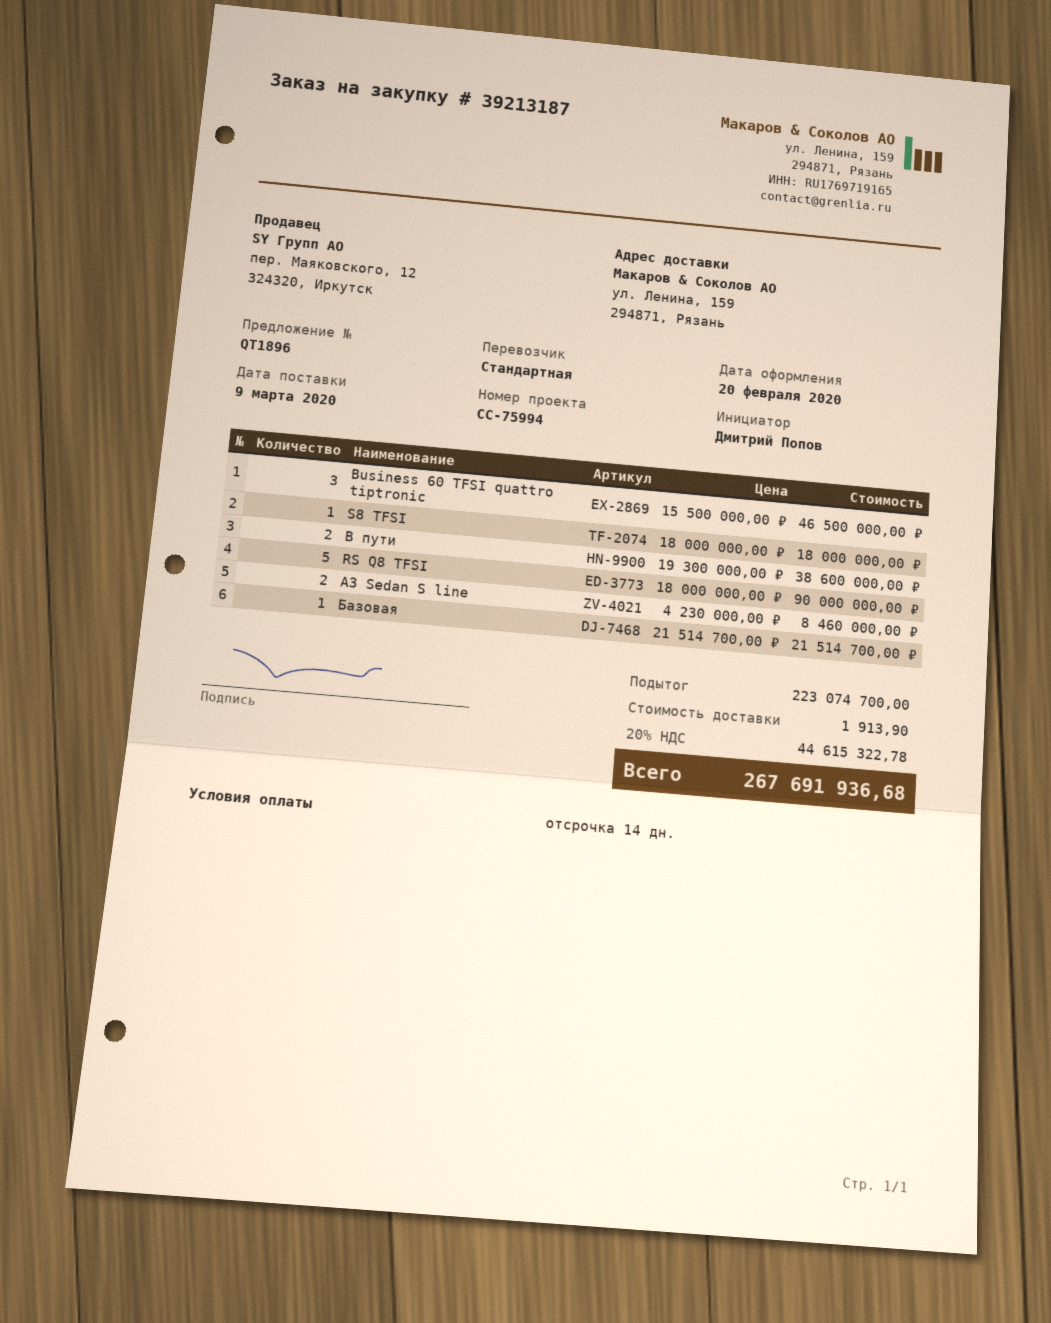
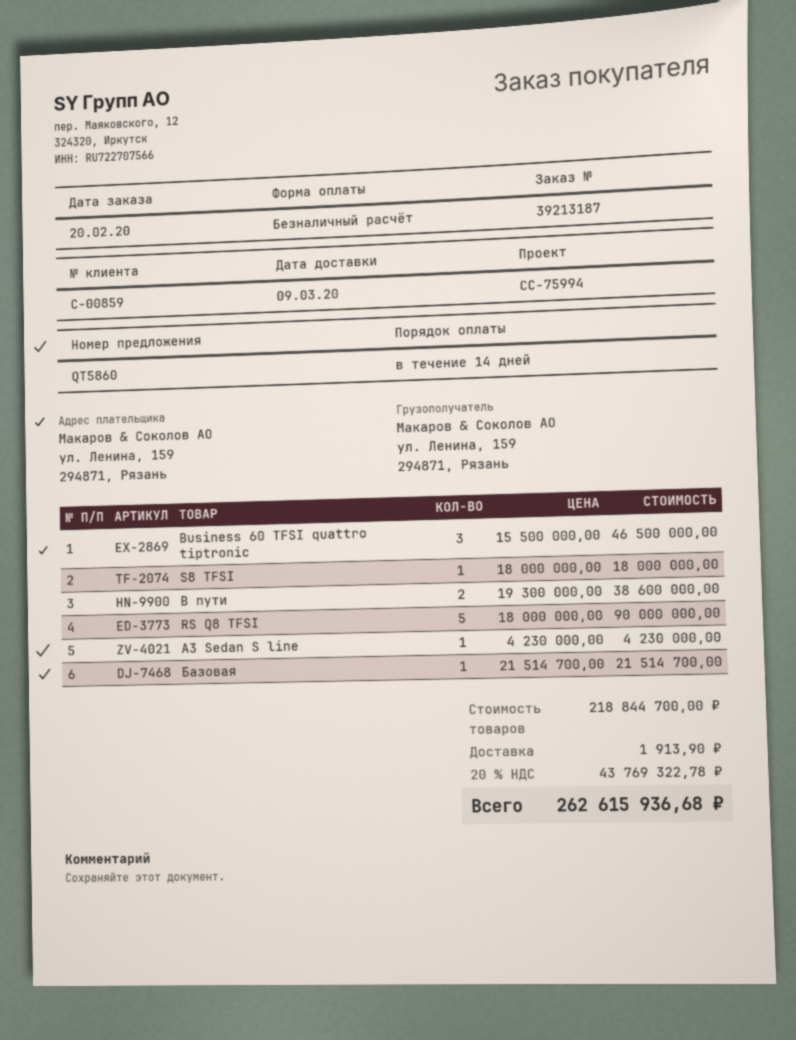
quote number: QT1896 -> QT5860
A3 Sedan S line: 2 x 4230000.00 = 8460000.00 -> 1 x 4230000.00 = 4230000.00
subtotal: 223074700.00 -> 218844700.00
tax: 20% = 44615322.78 -> 20% = 43769322.78
total: 267691936.68 -> 262615936.68

